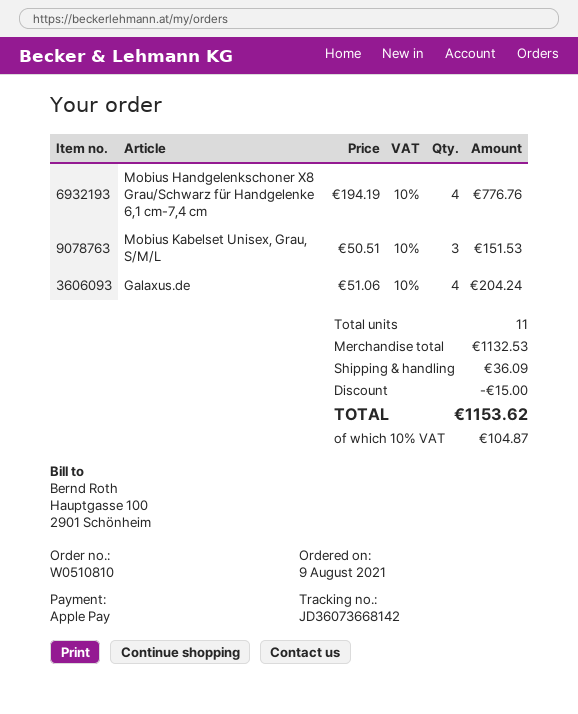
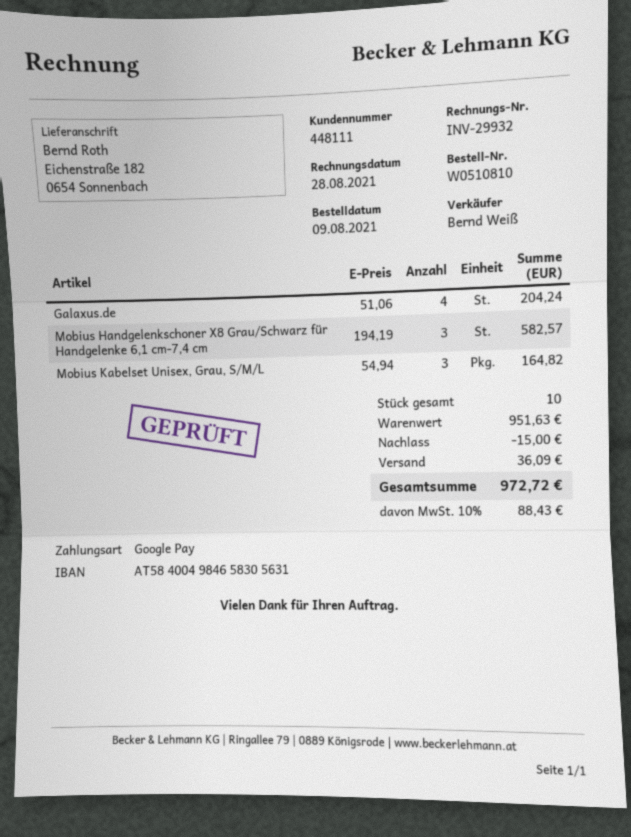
payment method: Apple Pay -> Google Pay
Mobius Handgelenkschoner X8 Grau/Schwarz für Handgelenke 6,1 cm-7,4 cm: 4 x 194.19 = 776.76 -> 3 x 194.19 = 582.57
Mobius Kabelset Unisex, Grau, S/M/L: 3 x 50.51 = 151.53 -> 3 x 54.94 = 164.82
total quantity: 11 -> 10
subtotal: 1132.53 -> 951.63
tax: 10% = 104.87 -> 10% = 88.43
total: 1153.62 -> 972.72

